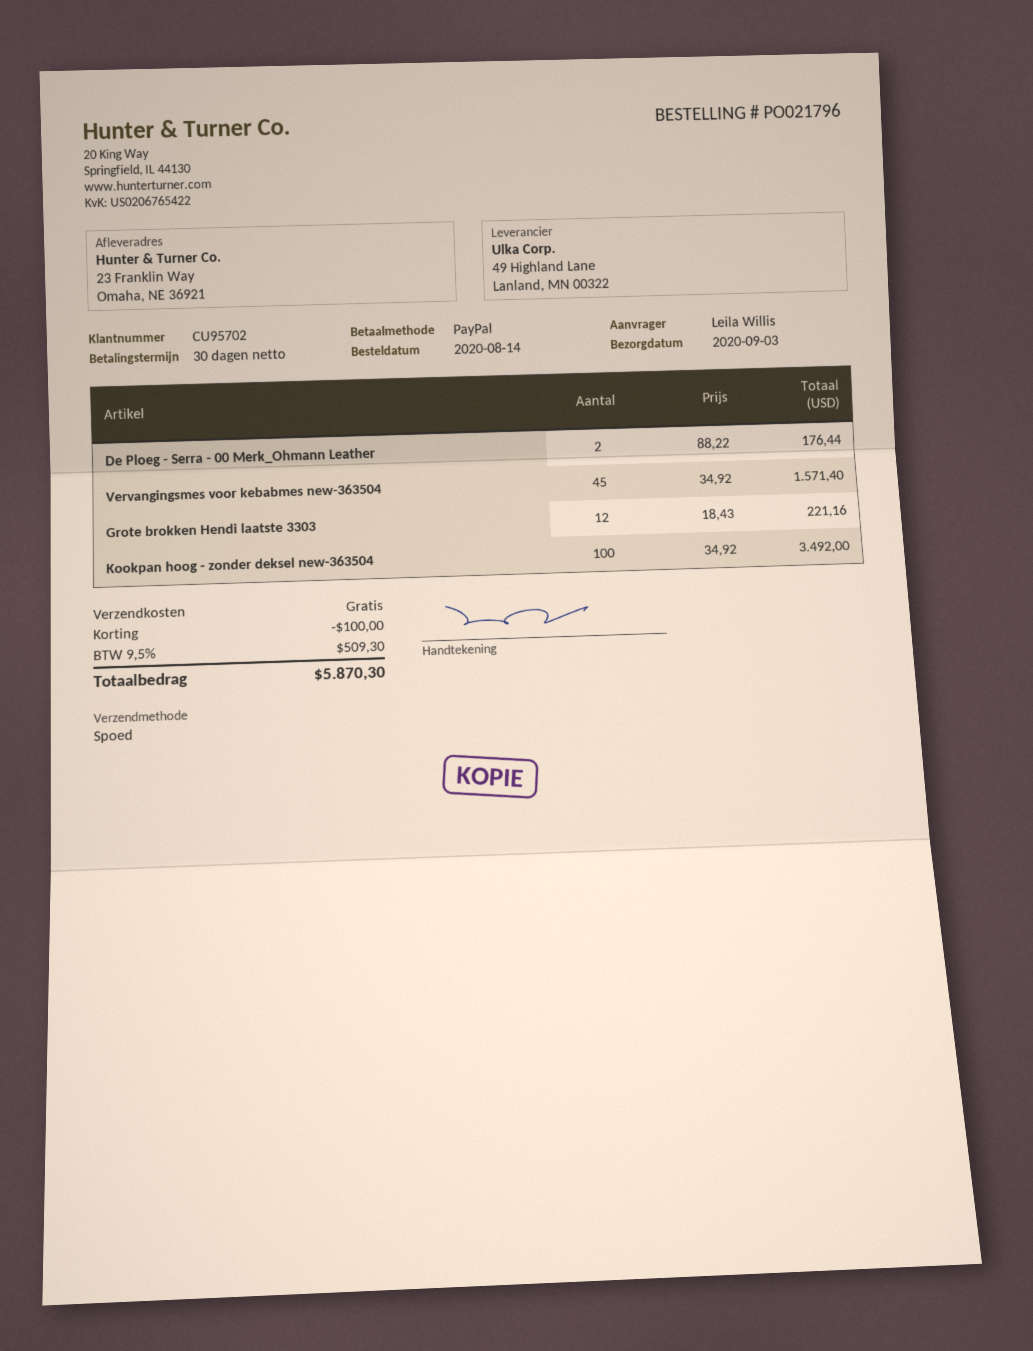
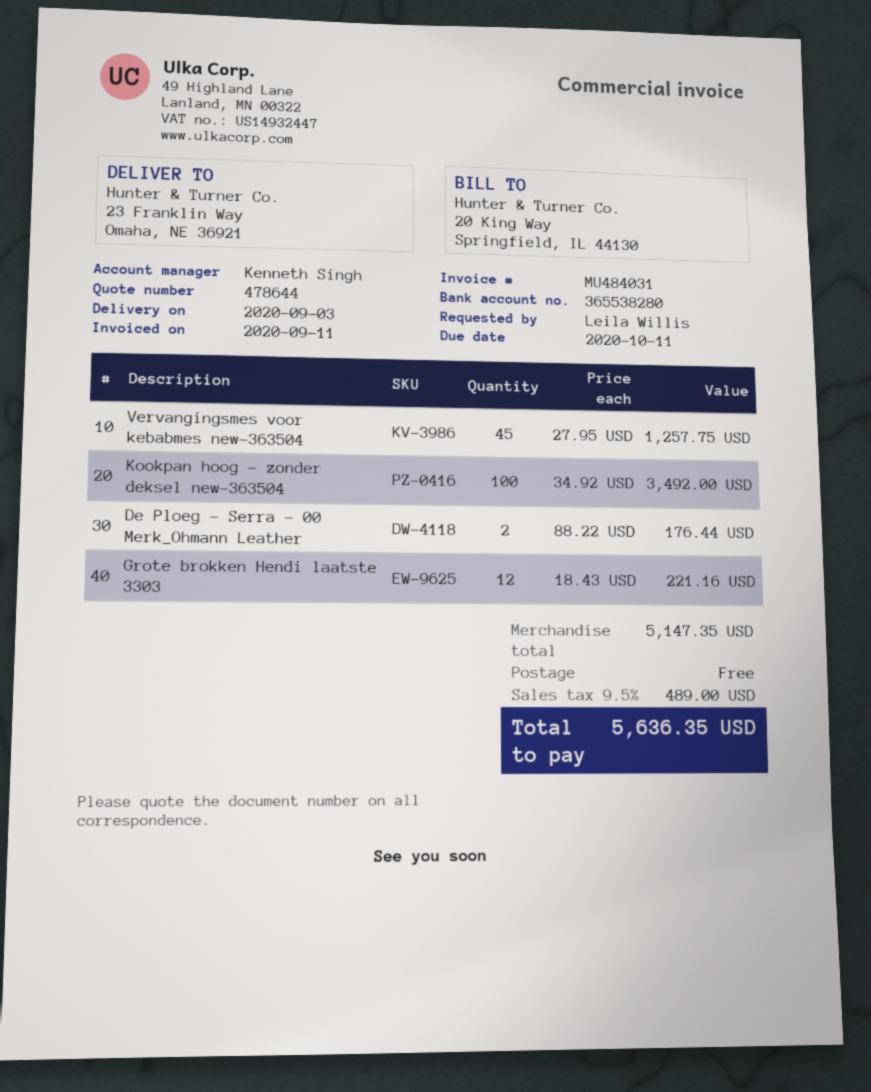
Vervangingsmes voor kebabmes new-363504: 45 x 34.92 = 1571.40 -> 45 x 27.95 = 1257.75
discount: 100.00 -> none
tax: 9.5% = 509.30 -> 9.5% = 489.00
total: 5870.30 -> 5636.35

